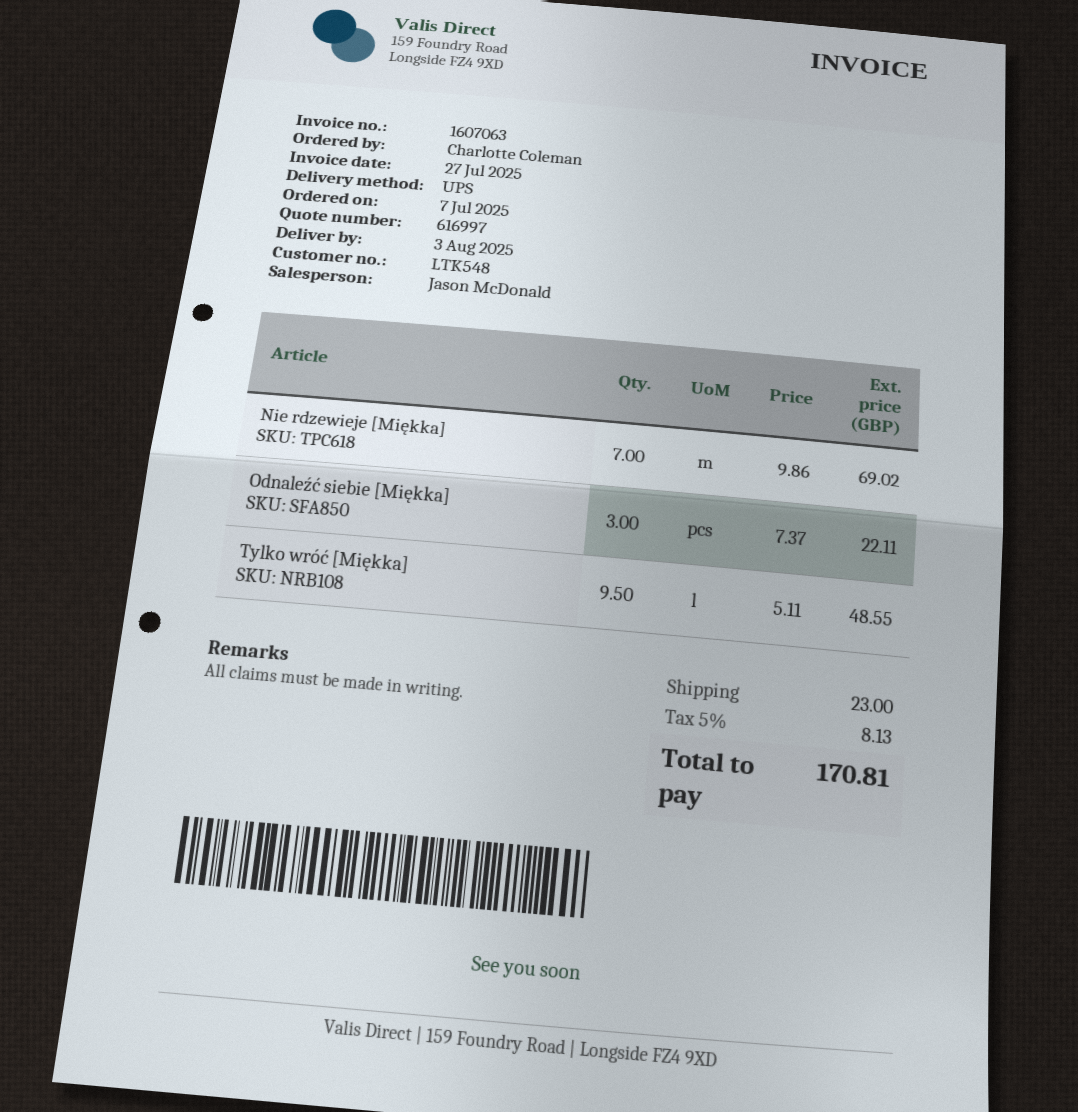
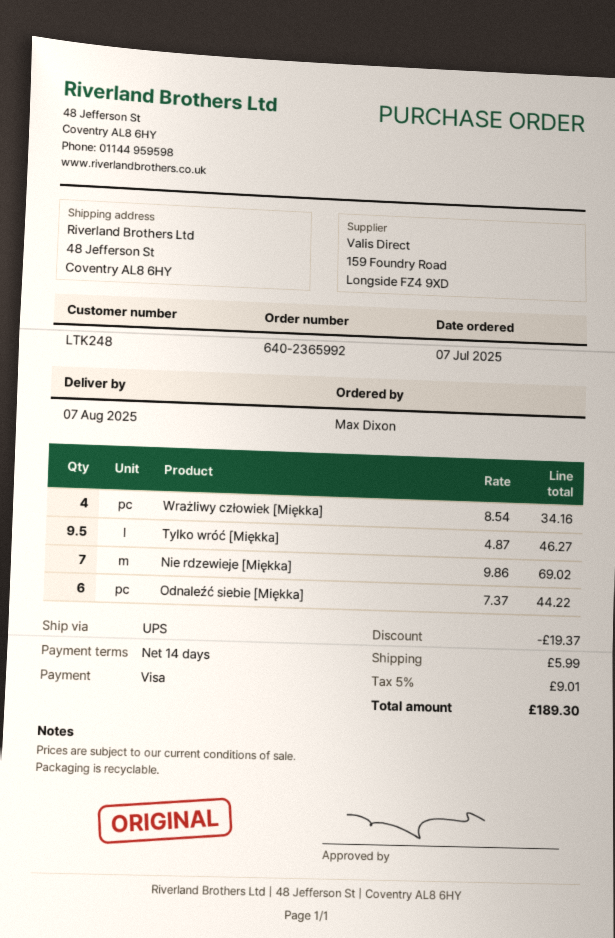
delivery date: 2025-08-03 -> 2025-08-07
customer number: LTK548 -> LTK248
ordered by: Charlotte Coleman -> Max Dixon
Odnaleźć siebie [Miękka]: 3 x 7.37 = 22.11 -> 6 x 7.37 = 44.22
Tylko wróć [Miękka]: 9.5 x 5.11 = 48.55 -> 9.5 x 4.87 = 46.27
Wrażliwy człowiek [Miękka]: none -> 4 x 8.54 = 34.16
discount: none -> 19.37
shipping: 23.00 -> 5.99
tax: 5% = 8.13 -> 5% = 9.01
total: 170.81 -> 189.30

